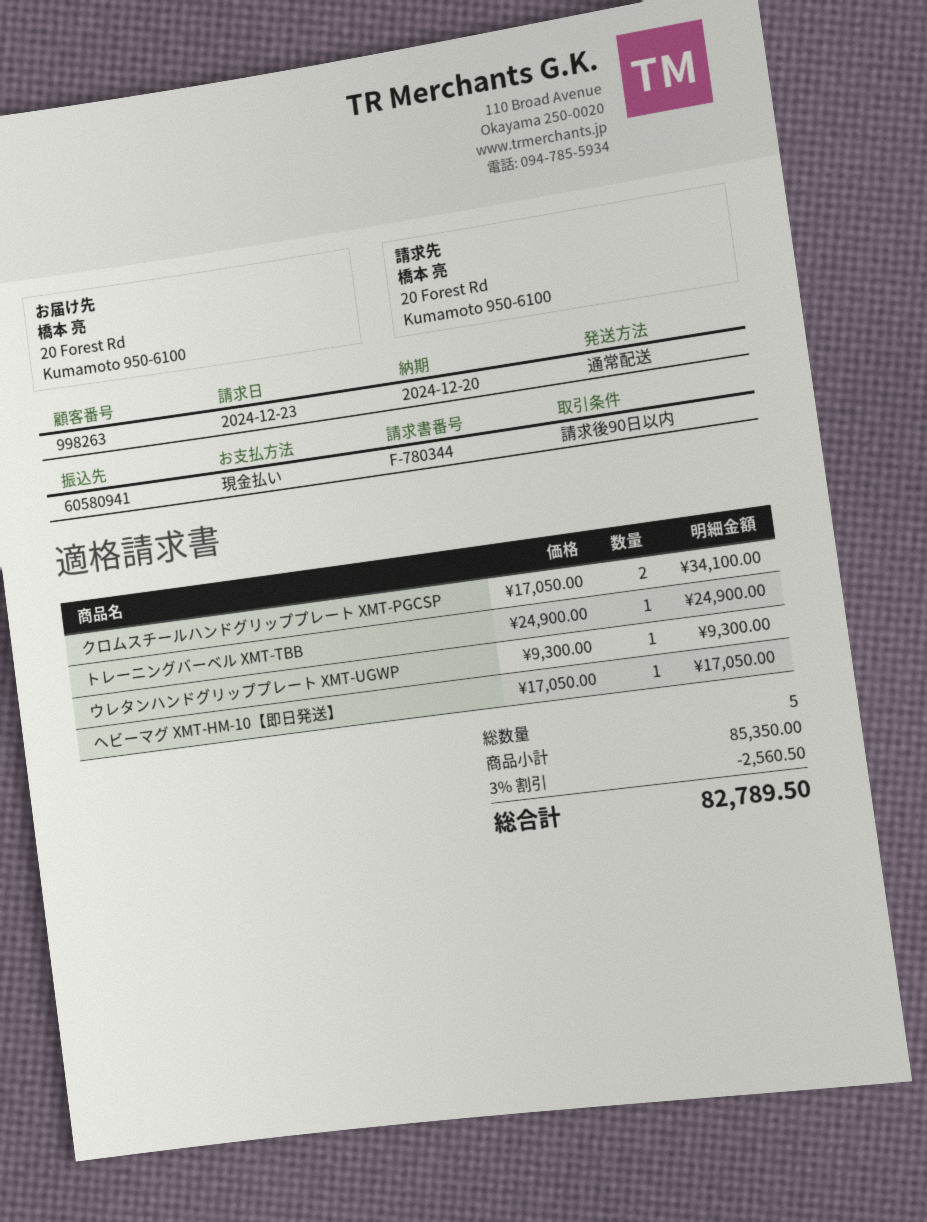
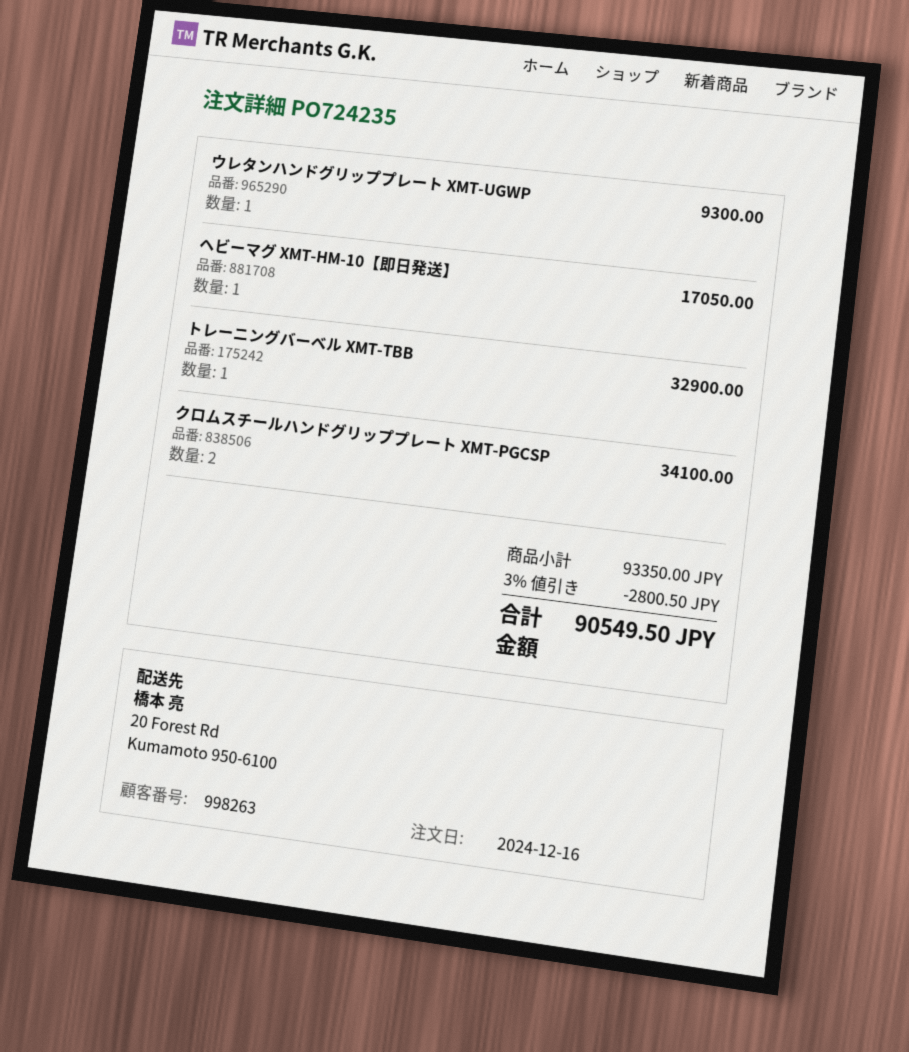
トレーニングバーベル XMT-TBB: 1 for 24900.00 -> 1 for 32900.00
subtotal: 85350.00 -> 93350.00
discount: 3% = 2560.50 -> 3% = 2800.50
total: 82789.50 -> 90549.50

